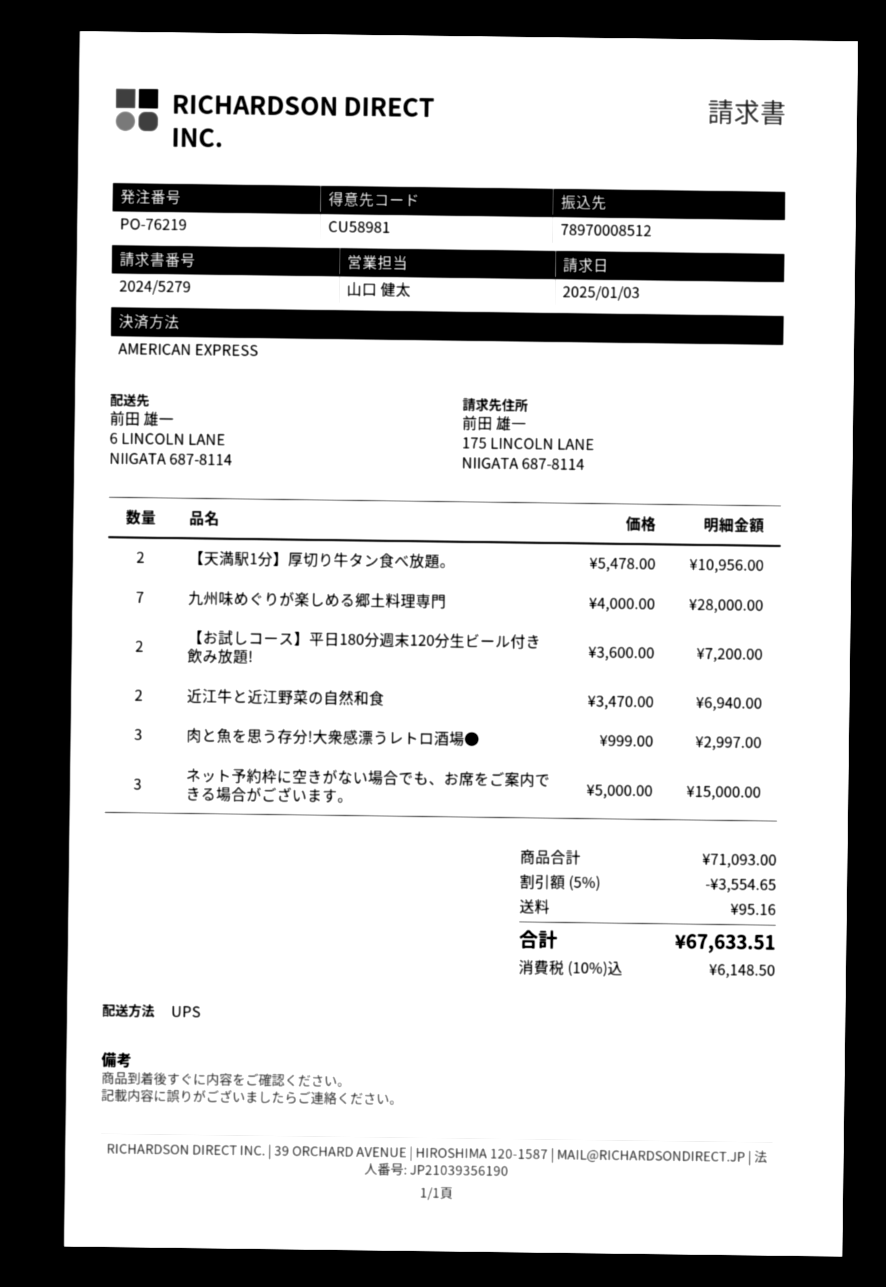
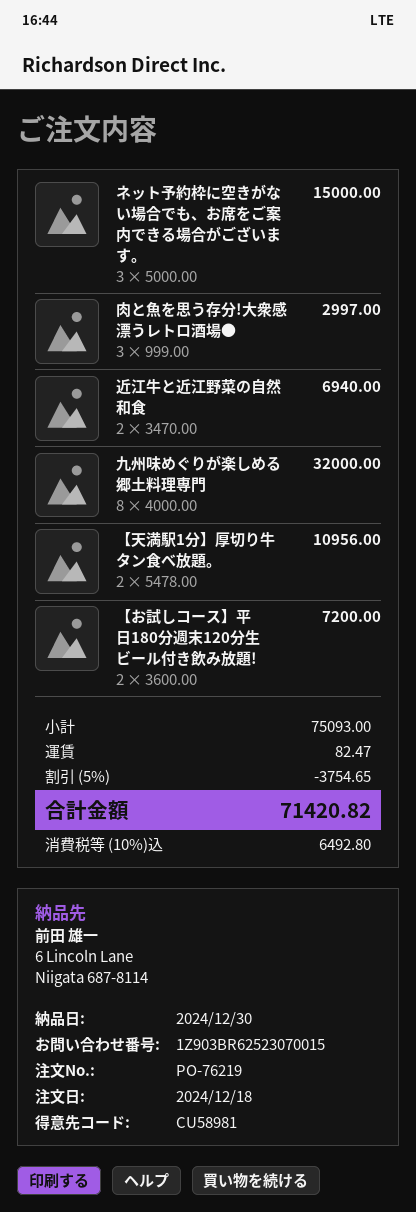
九州味めぐりが楽しめる郷土料理専門: 7 x 4000.00 = 28000.00 -> 8 x 4000.00 = 32000.00
subtotal: 71093.00 -> 75093.00
discount: 5% = 3554.65 -> 5% = 3754.65
shipping: 95.16 -> 82.47
tax: 10% = 6148.50 -> 10% = 6492.80
total: 67633.51 -> 71420.82

